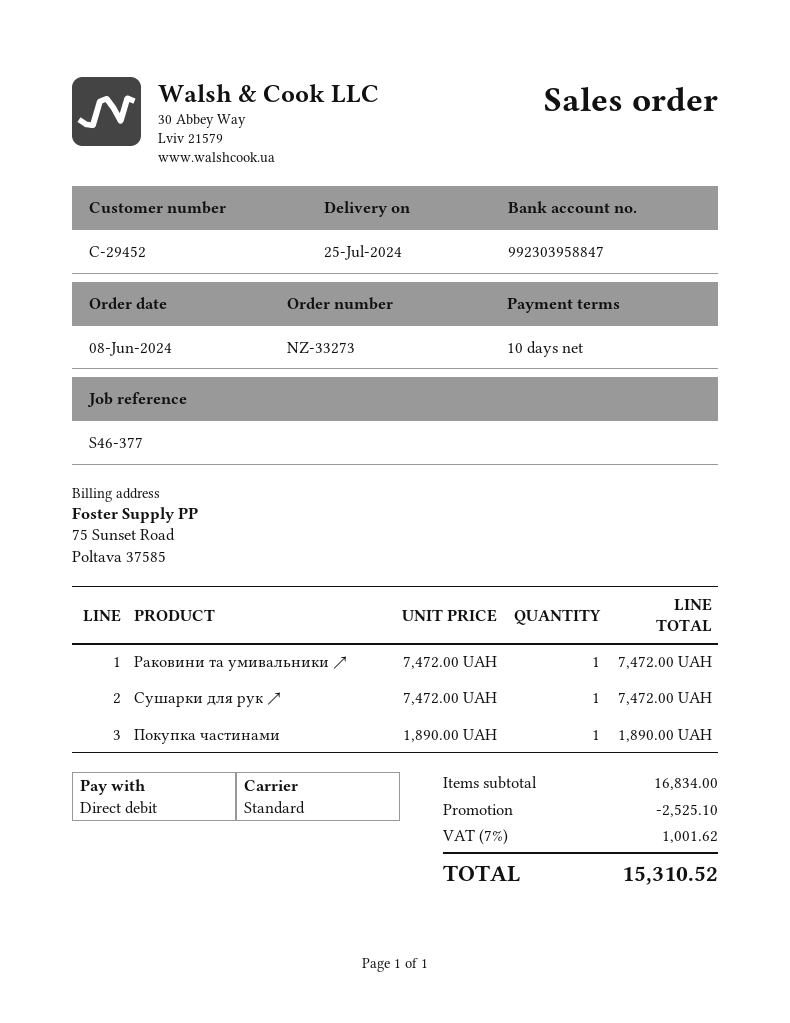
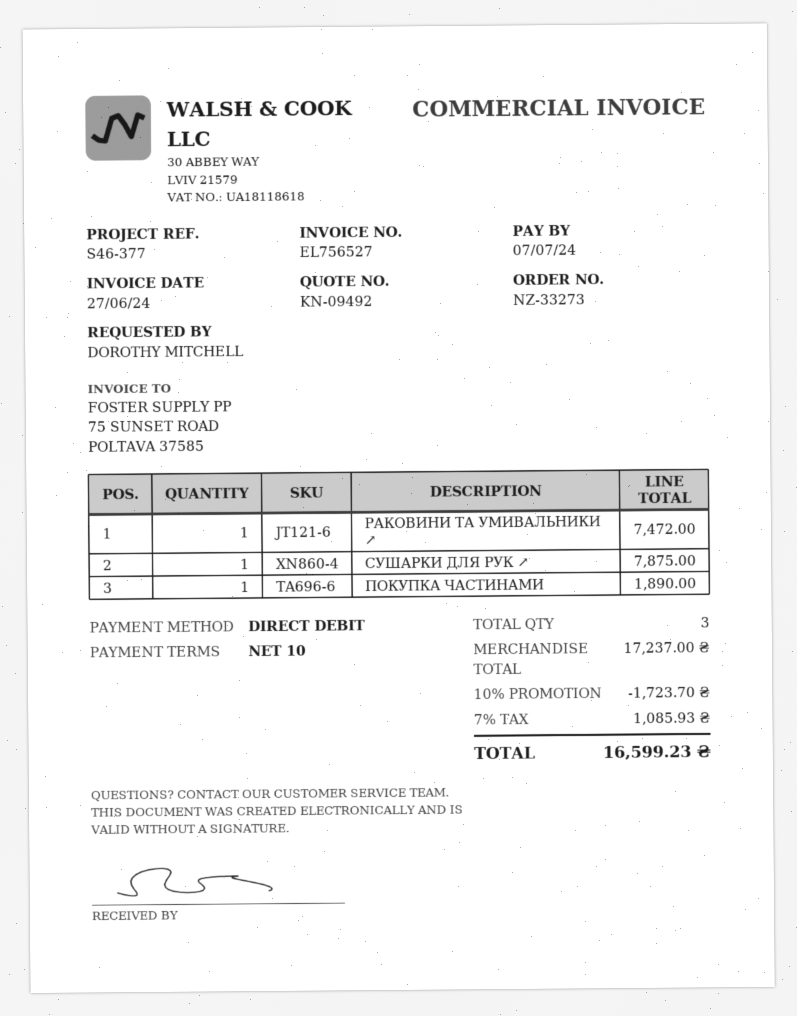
Сушарки для рук ↗: 1 for 7472.00 -> 1 for 7875.00
subtotal: 16834.00 -> 17237.00
discount: 2525.10 -> 1723.70
tax: 7% = 1001.62 -> 7% = 1085.93
total: 15310.52 -> 16599.23

